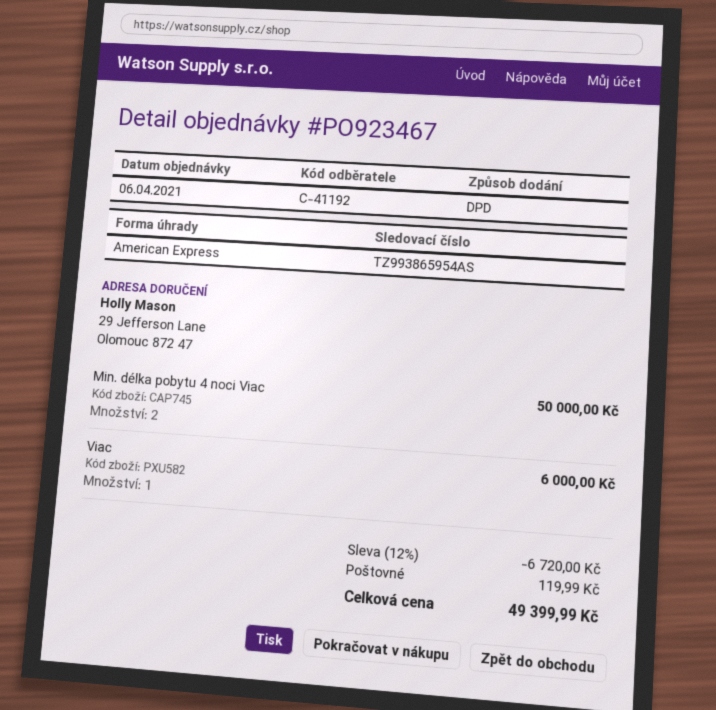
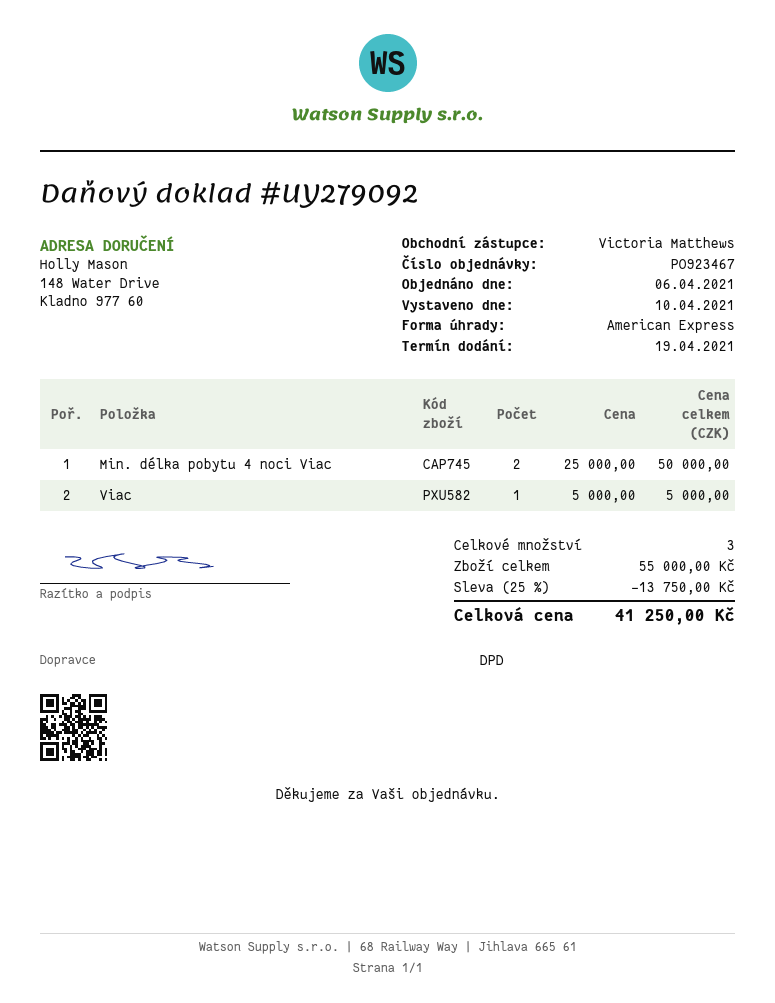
ship to: 29 Jefferson Lane, Olomouc 872 47 -> 148 Water Drive, Kladno 977 60
Viac: 1 for 6000.00 -> 1 for 5000.00
discount: 12% = 6720.00 -> 25% = 13750.00
shipping: 119.99 -> none
total: 49399.99 -> 41250.00

